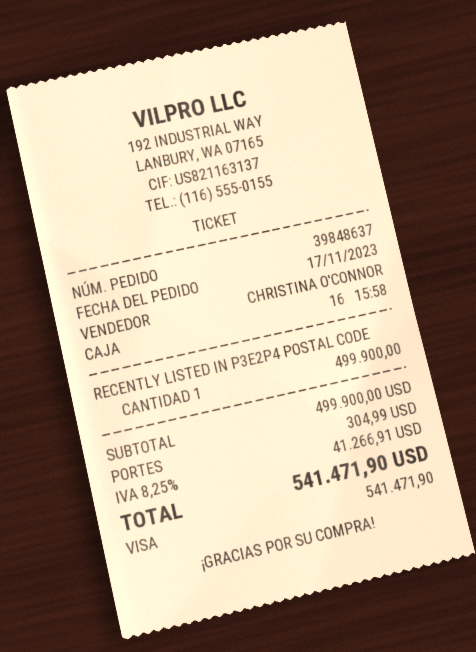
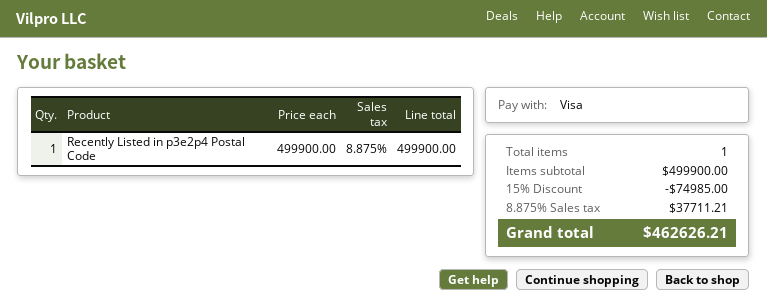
discount: none -> 15% = 74985.00
shipping: 304.99 -> none
tax: 8.25% = 41266.91 -> 8.875% = 37711.21
total: 541471.90 -> 462626.21

